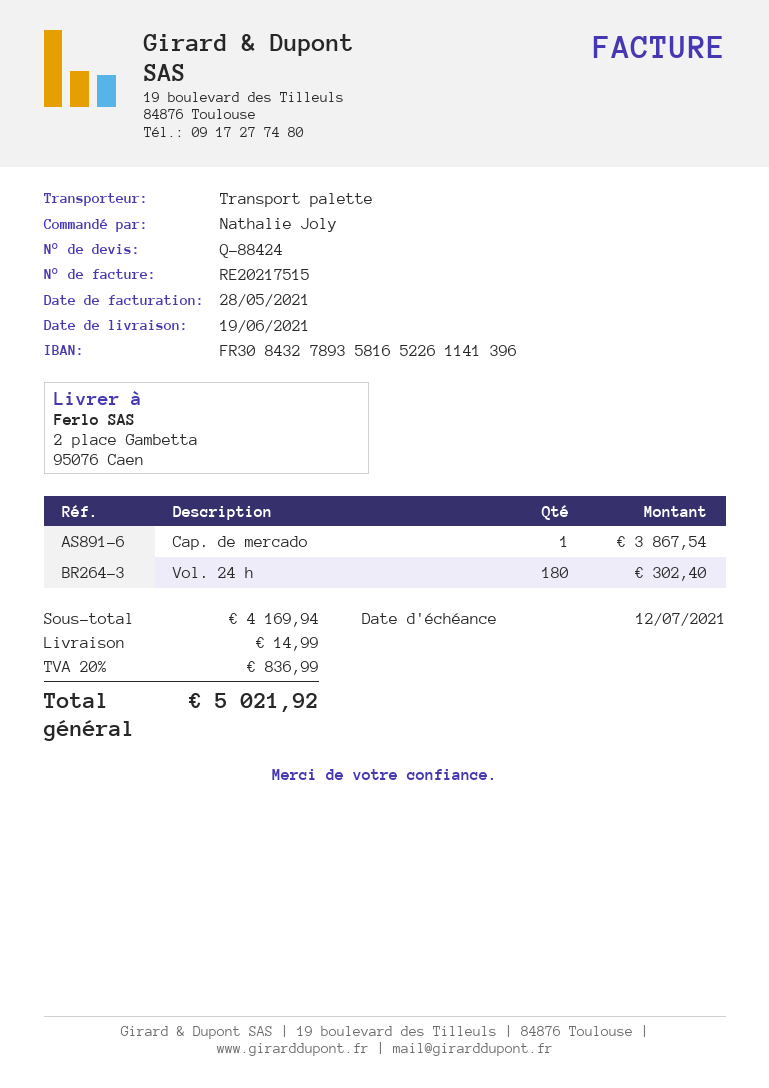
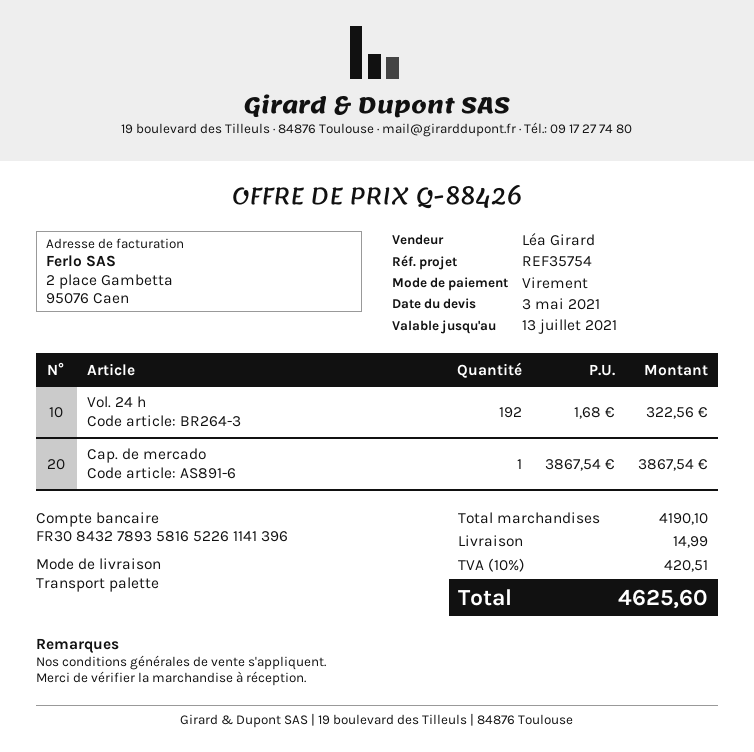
quote number: Q-88424 -> Q-88426
Vol. 24 h: 180 for 302.40 -> 192 for 322.56
subtotal: 4169.94 -> 4190.10
tax: 20% = 836.99 -> 10% = 420.51
total: 5021.92 -> 4625.60

